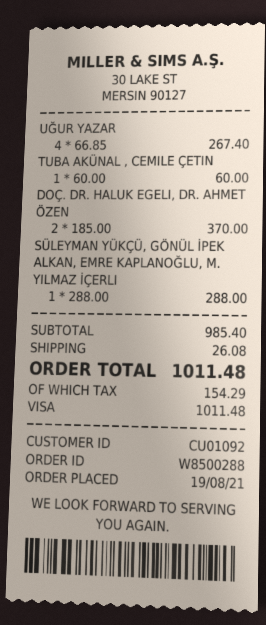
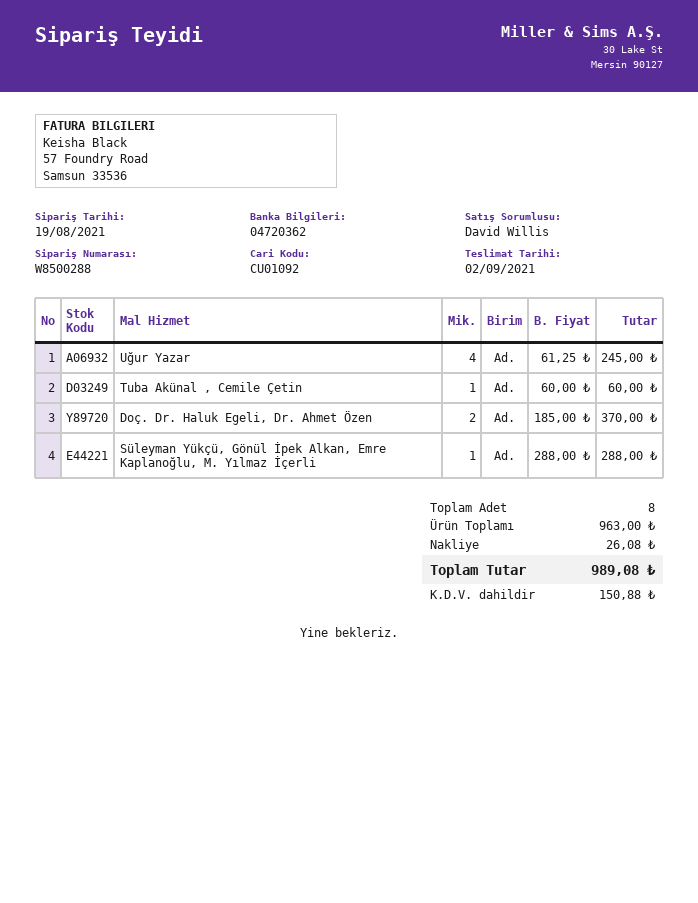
UĞUR YAZAR: 4 x 66.85 = 267.40 -> 4 x 61.25 = 245.00
subtotal: 985.40 -> 963.00
tax: 154.29 -> 150.88
total: 1011.48 -> 989.08

